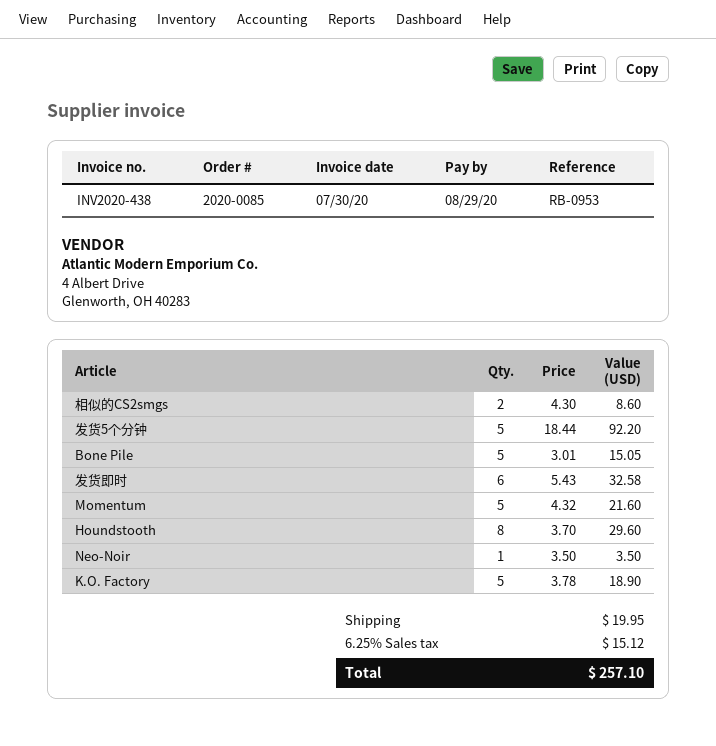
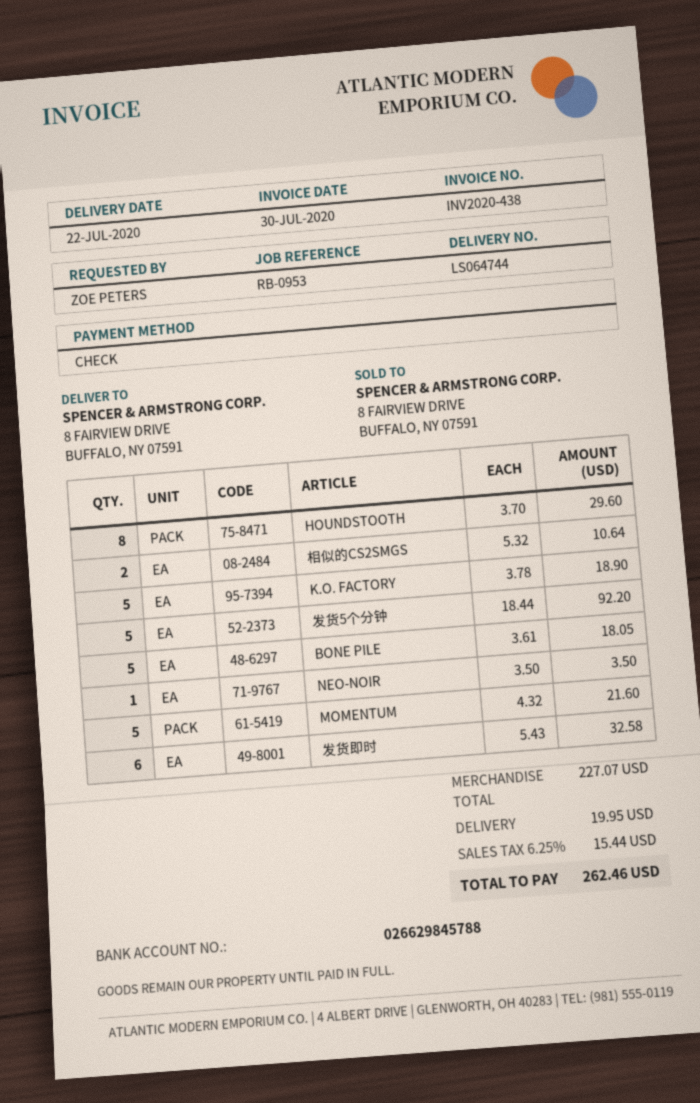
相似的CS2smgs: 2 x 4.30 = 8.60 -> 2 x 5.32 = 10.64
Bone Pile: 5 x 3.01 = 15.05 -> 5 x 3.61 = 18.05
tax: 6.25% = 15.12 -> 6.25% = 15.44
total: 257.10 -> 262.46

